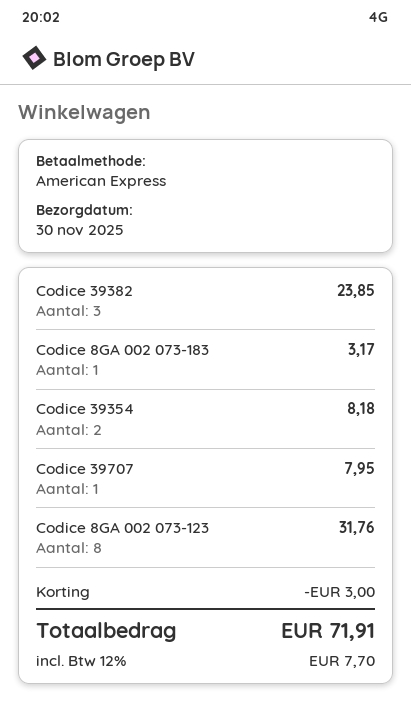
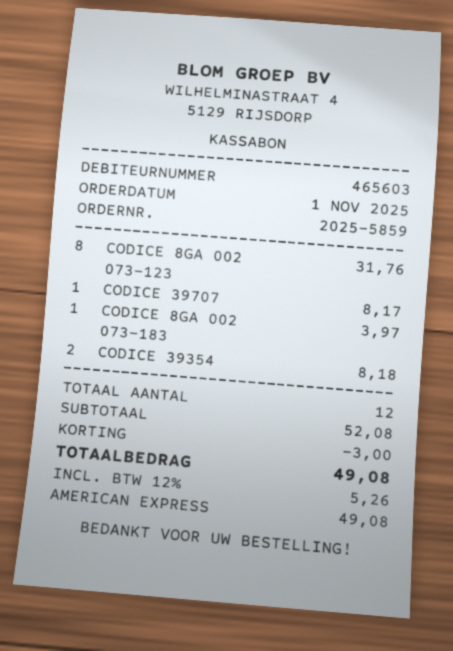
Codice 39382: 3 for 23.85 -> none
Codice 8GA 002 073-183: 1 for 3.17 -> 1 for 3.97
Codice 39707: 1 for 7.95 -> 1 for 8.17
tax: 12% = 7.70 -> 12% = 5.26
total: 71.91 -> 49.08

